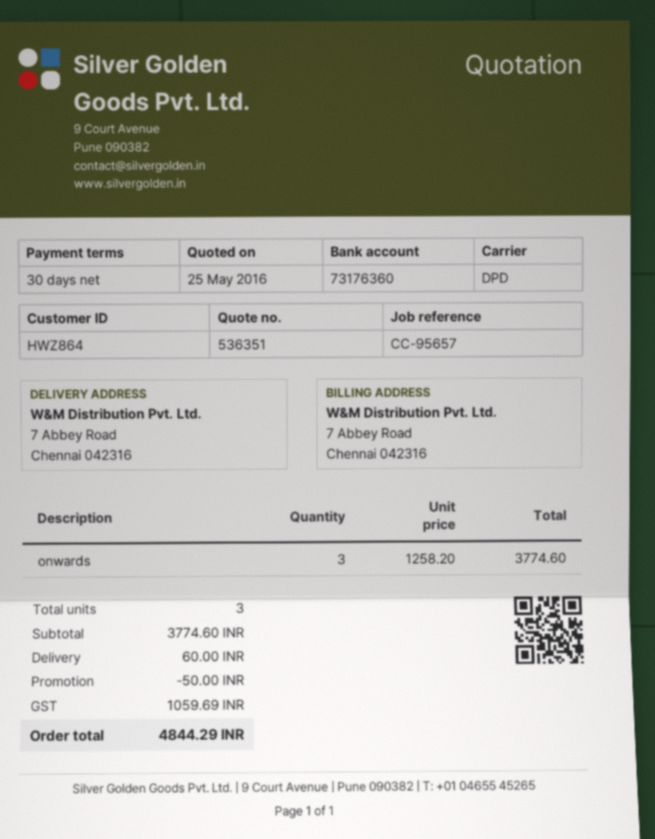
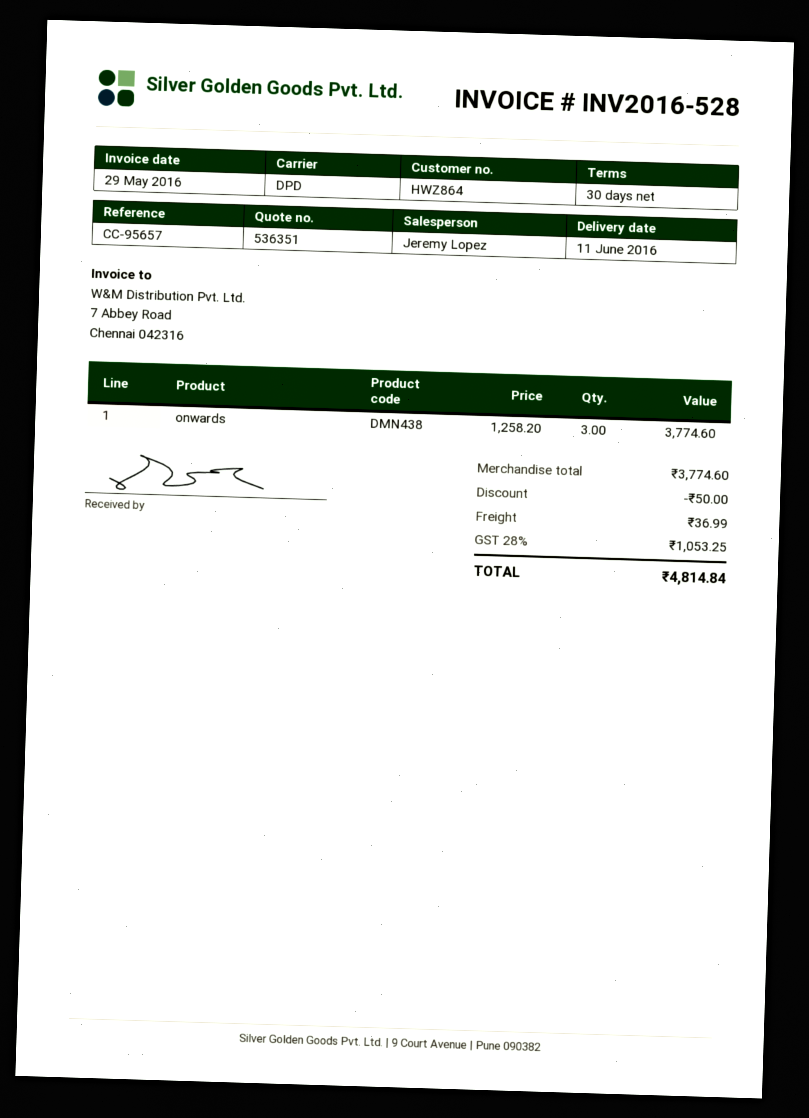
shipping: 60.00 -> 36.99
tax: 1059.69 -> 1053.25
total: 4844.29 -> 4814.84

